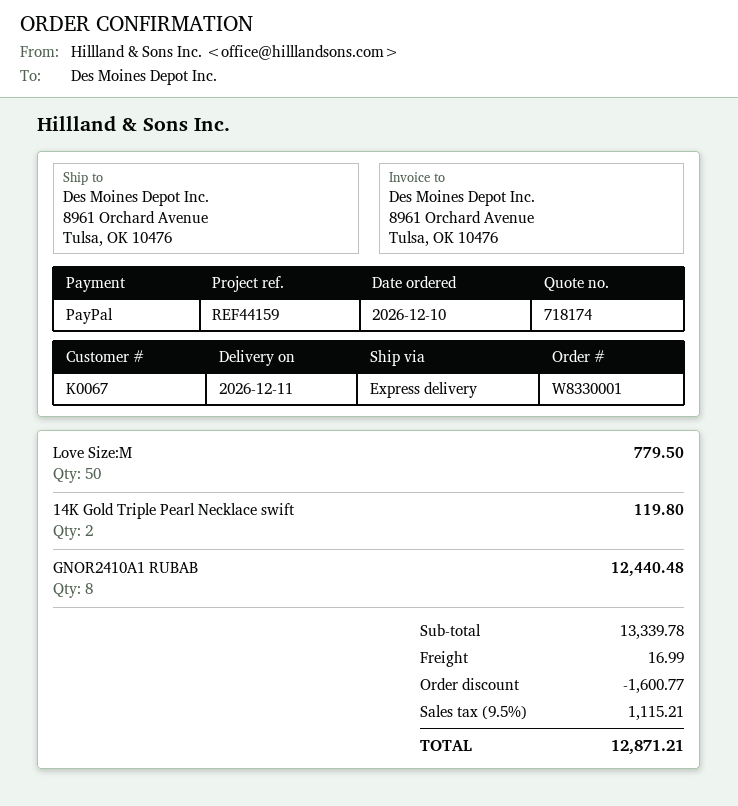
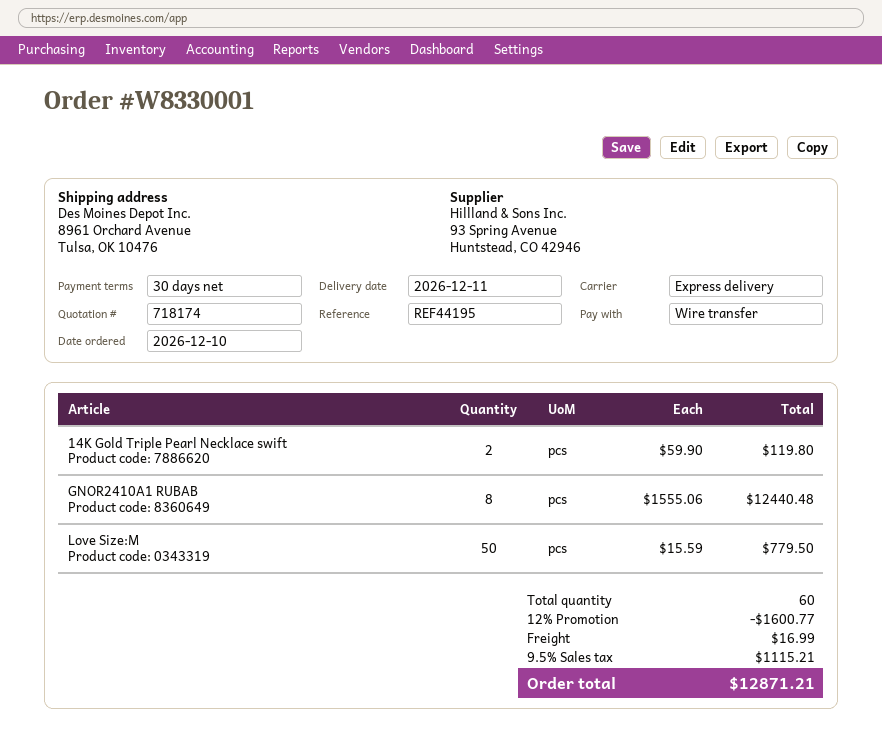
reference: REF44159 -> REF44195
payment method: PayPal -> bank transfer

